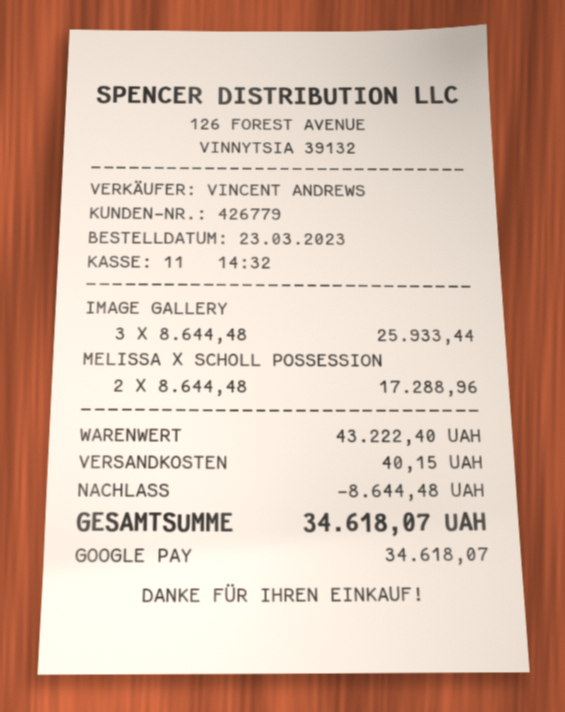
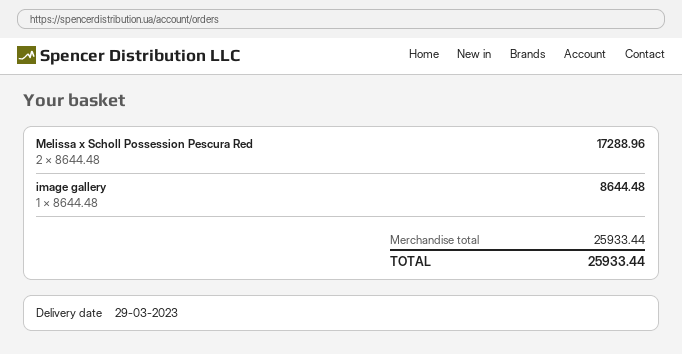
IMAGE GALLERY: 3 x 8644.48 = 25933.44 -> 1 x 8644.48 = 8644.48
subtotal: 43222.40 -> 25933.44
discount: 8644.48 -> none
shipping: 40.15 -> none
total: 34618.07 -> 25933.44

